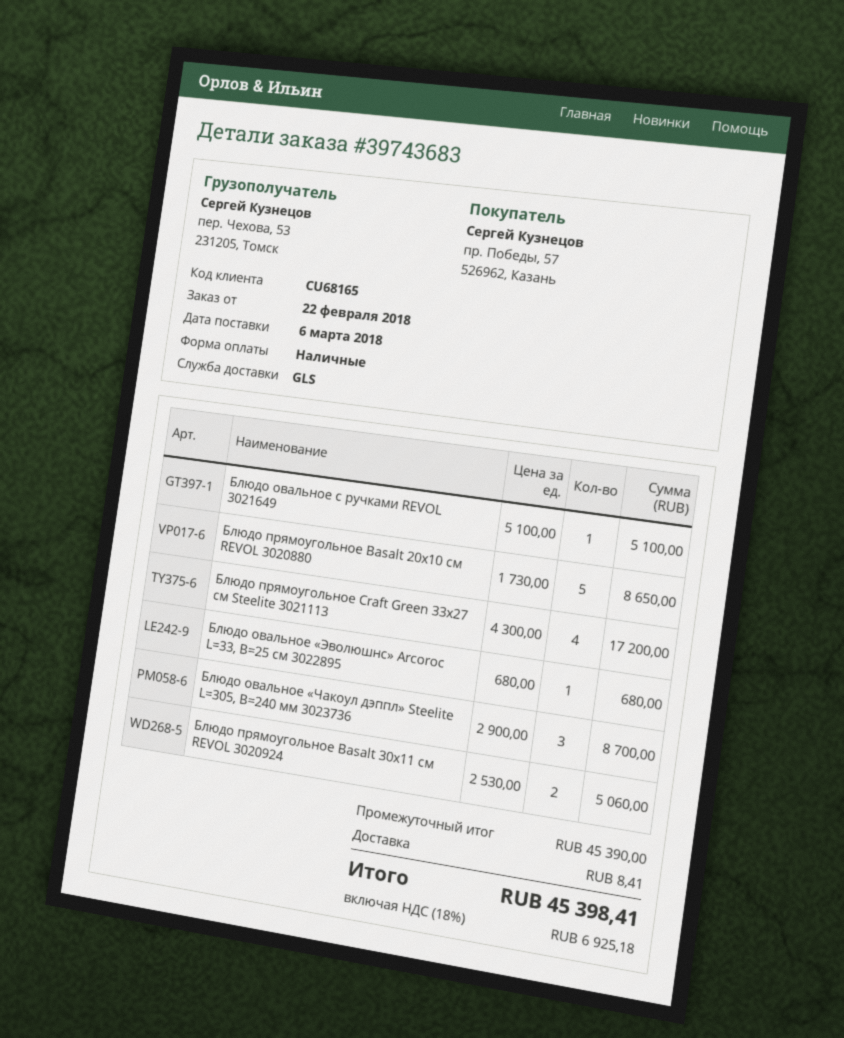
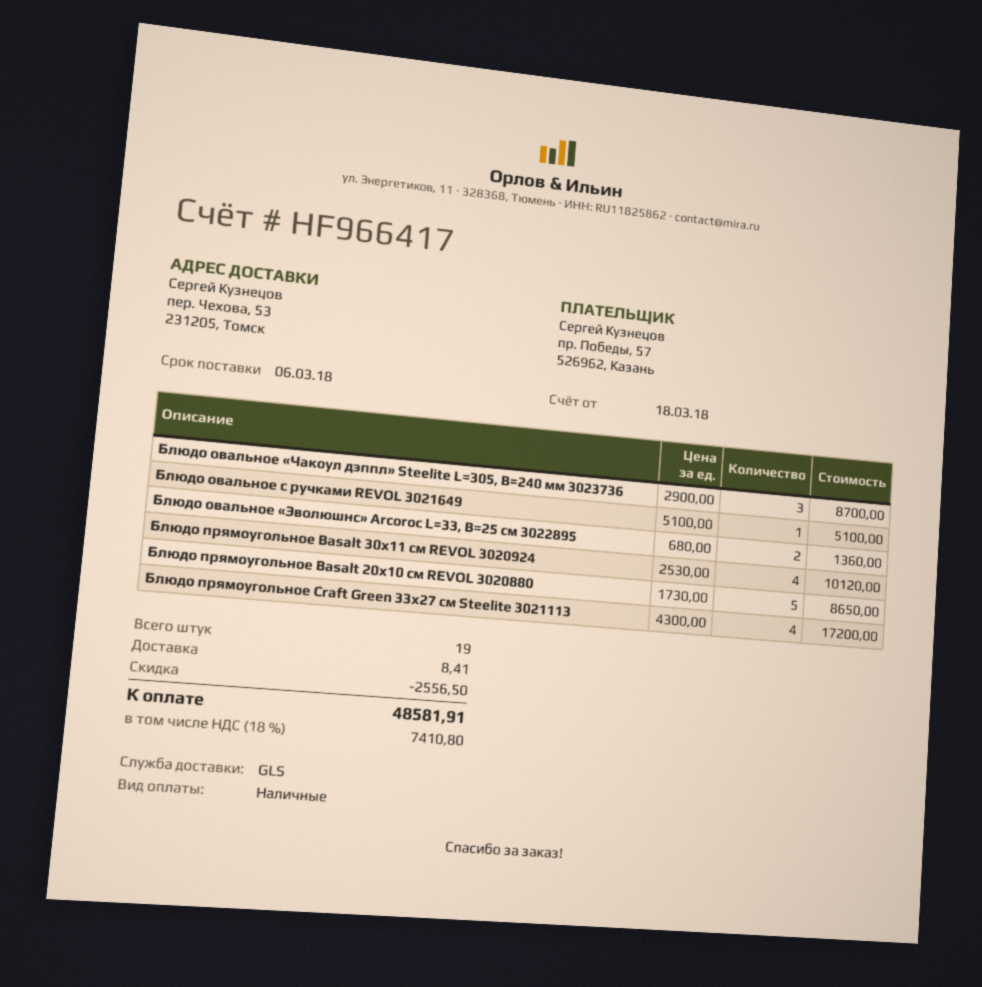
Блюдо овальное «Эволюшнс» Arcoroc L=33, B=25 см 3022895: 1 x 680.00 = 680.00 -> 2 x 680.00 = 1360.00
Блюдо прямоугольное Basalt 30x11 см REVOL 3020924: 2 x 2530.00 = 5060.00 -> 4 x 2530.00 = 10120.00
discount: none -> 2556.50
tax: 18% = 6925.18 -> 18% = 7410.80
total: 45398.41 -> 48581.91

